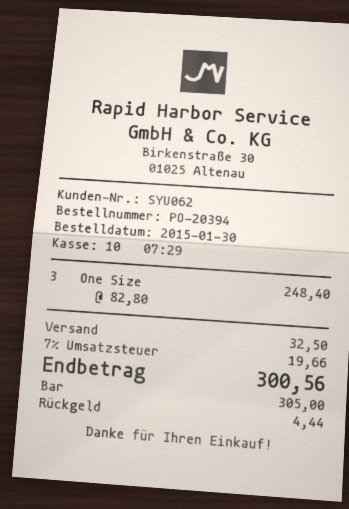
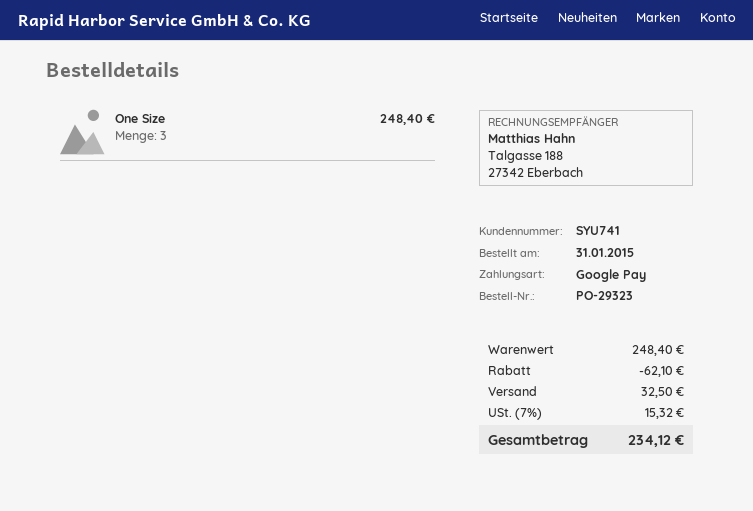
order number: PO-20394 -> PO-29323
order date: 2015-01-30 -> 2015-01-31
customer number: SYU062 -> SYU741
payment method: cash -> Google Pay
discount: none -> 62.10
tax: 7% = 19.66 -> 7% = 15.32
total: 300.56 -> 234.12

